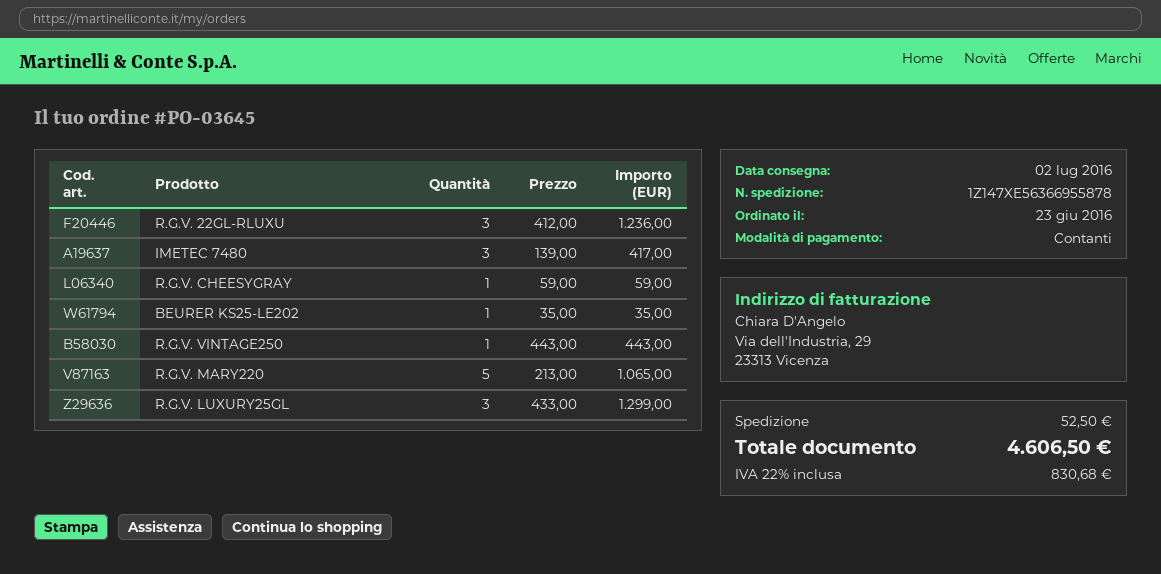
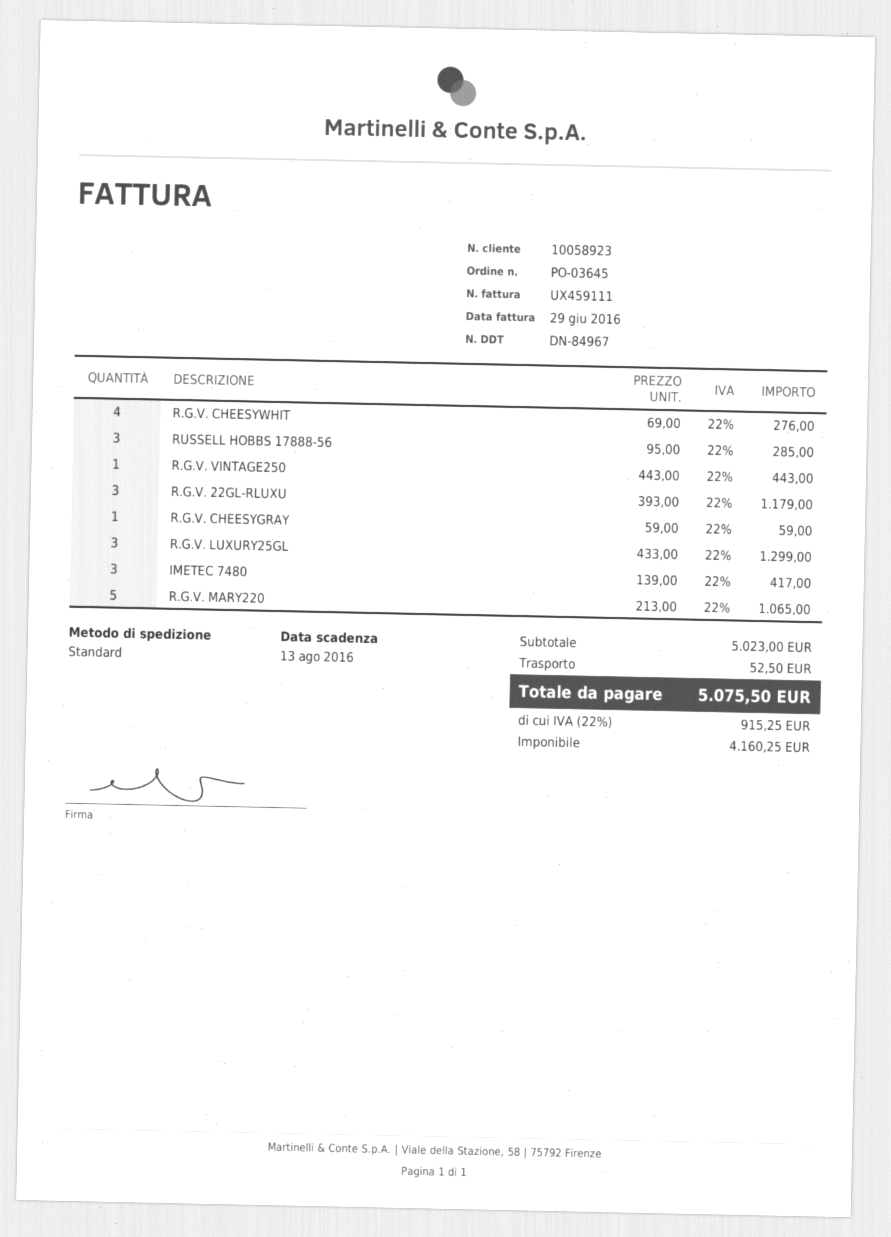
R.G.V. 22GL-RLUXU: 3 x 412.00 = 1236.00 -> 3 x 393.00 = 1179.00
BEURER KS25-LE202: 1 x 35.00 = 35.00 -> none
R.G.V. CHEESYWHIT: none -> 4 x 69.00 = 276.00
RUSSELL HOBBS 17888-56: none -> 3 x 95.00 = 285.00
tax: 22% = 830.68 -> 22% = 915.25
total: 4606.50 -> 5075.50

